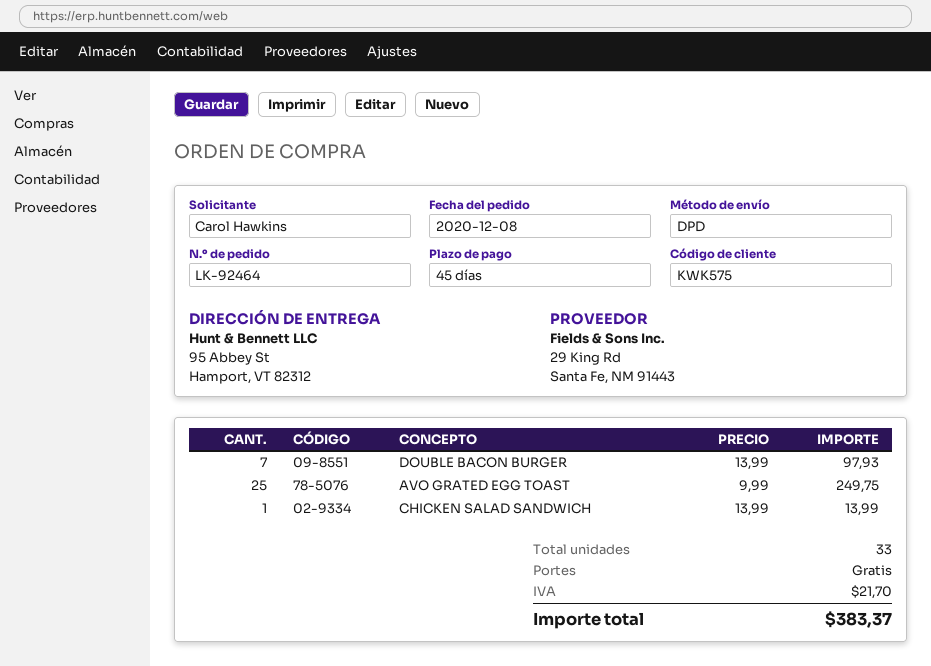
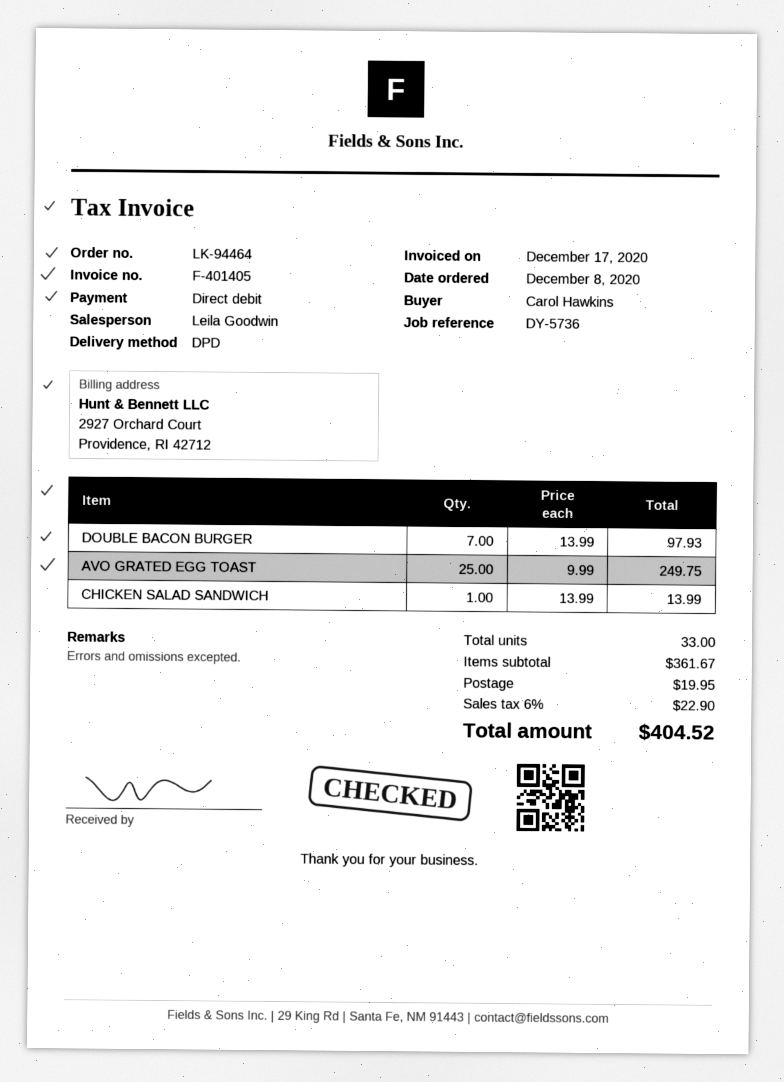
order number: LK-92464 -> LK-94464
shipping: 0.00 -> 19.95
tax: 21.70 -> 22.90
total: 383.37 -> 404.52

